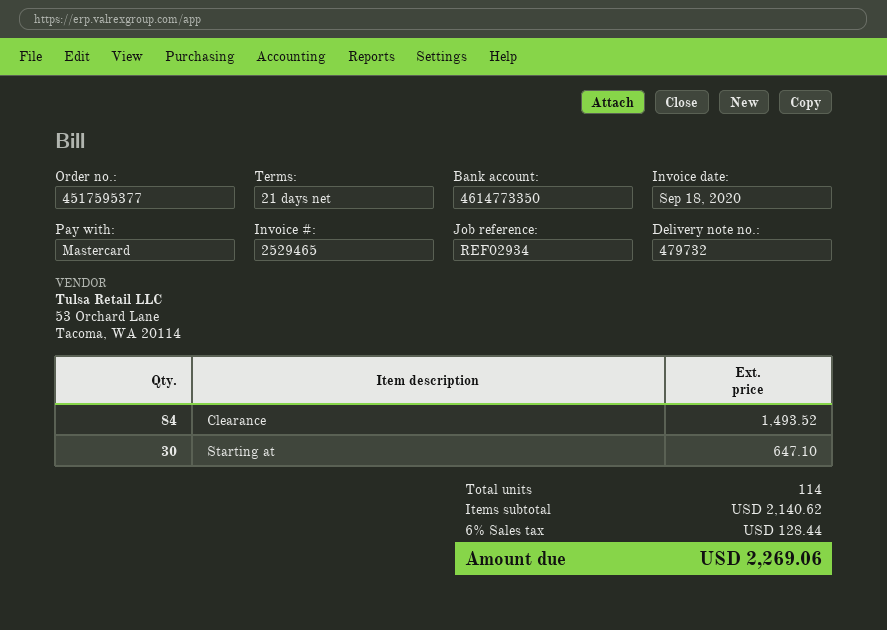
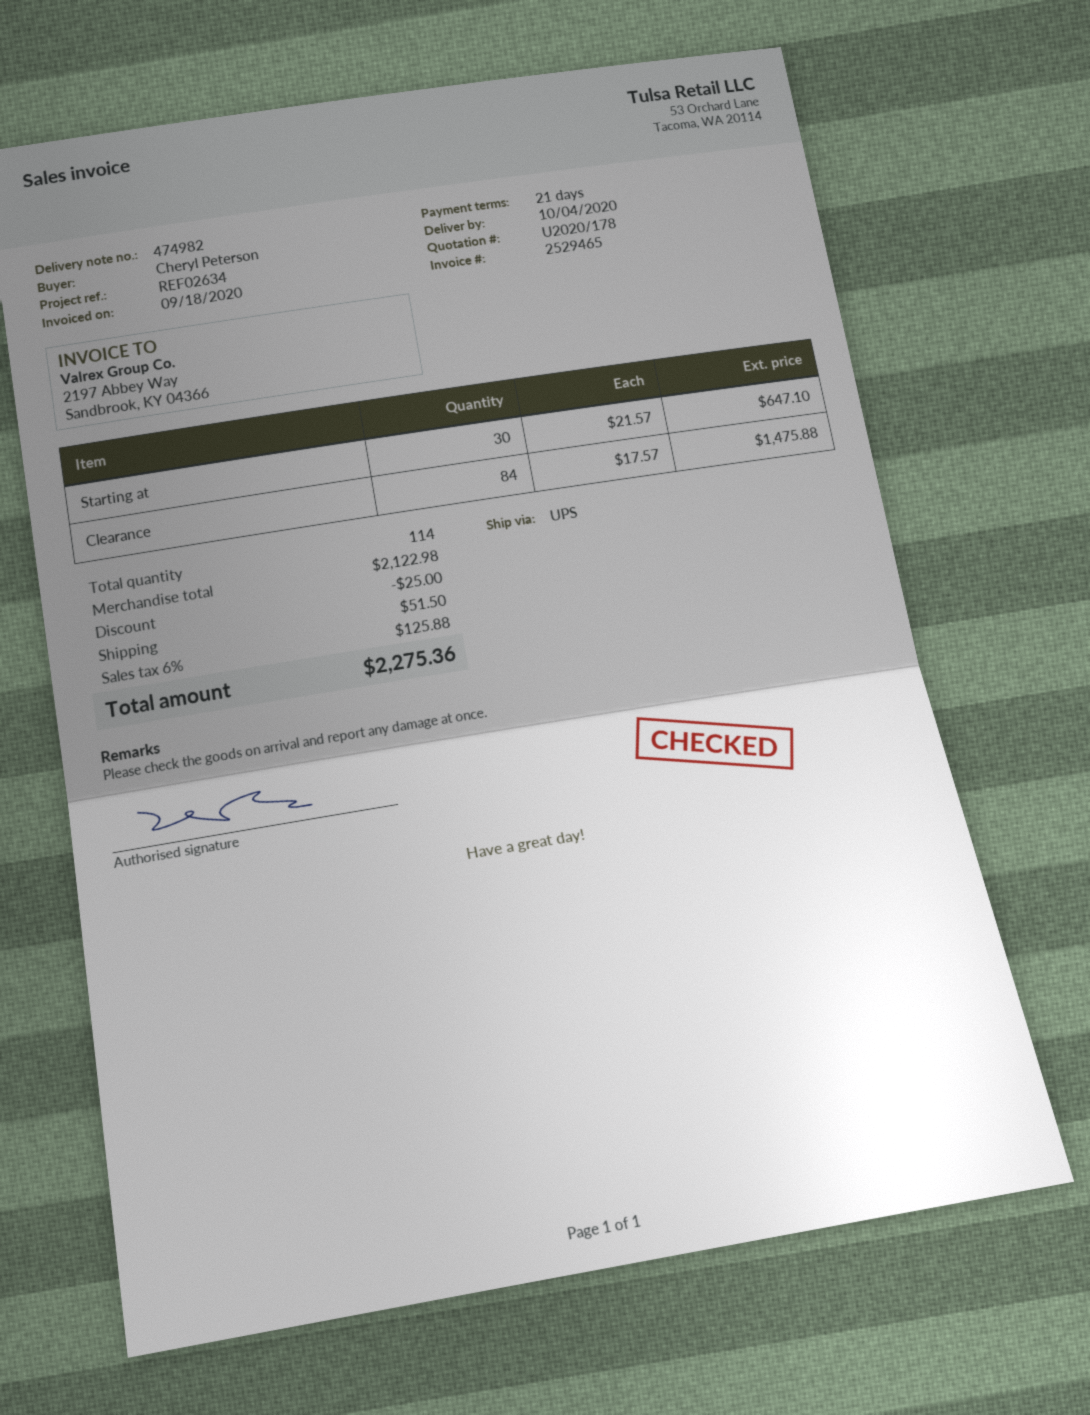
delivery note number: 479732 -> 474982
reference: REF02934 -> REF02634
Clearance: 84 for 1493.52 -> 84 for 1475.88
subtotal: 2140.62 -> 2122.98
discount: none -> 25.00
shipping: none -> 51.50
tax: 6% = 128.44 -> 6% = 125.88
total: 2269.06 -> 2275.36

